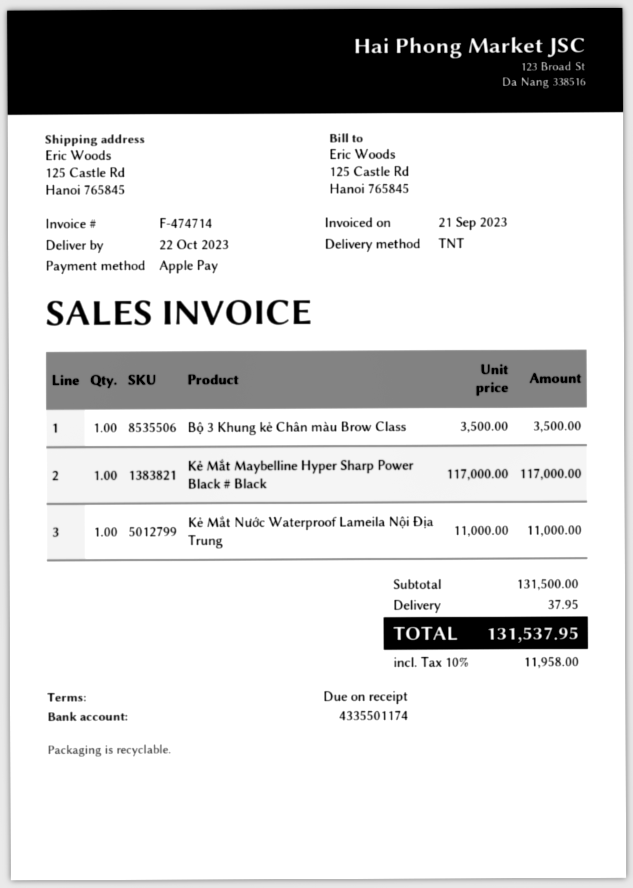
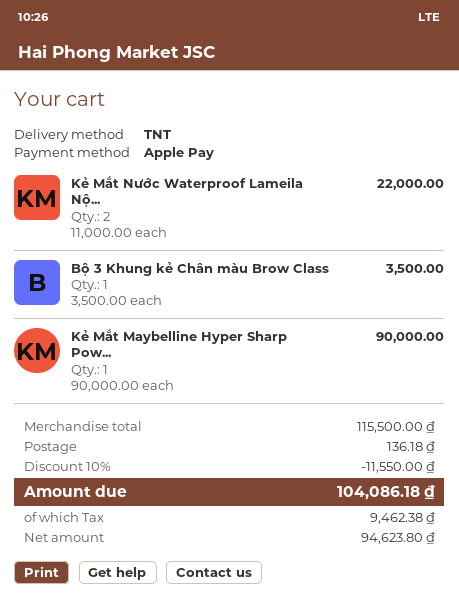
Kẻ Mắt Maybelline Hyper Sharp Power Black # Black: 1 x 117000.00 = 117000.00 -> 1 x 90000.00 = 90000.00
Kẻ Mắt Nước Waterproof Lameila Nội Địa Trung: 1 x 11000.00 = 11000.00 -> 2 x 11000.00 = 22000.00
subtotal: 131500.00 -> 115500.00
discount: none -> 10% = 11550.00
shipping: 37.95 -> 136.18
tax: 11958.00 -> 9462.38
total: 131537.95 -> 104086.18

